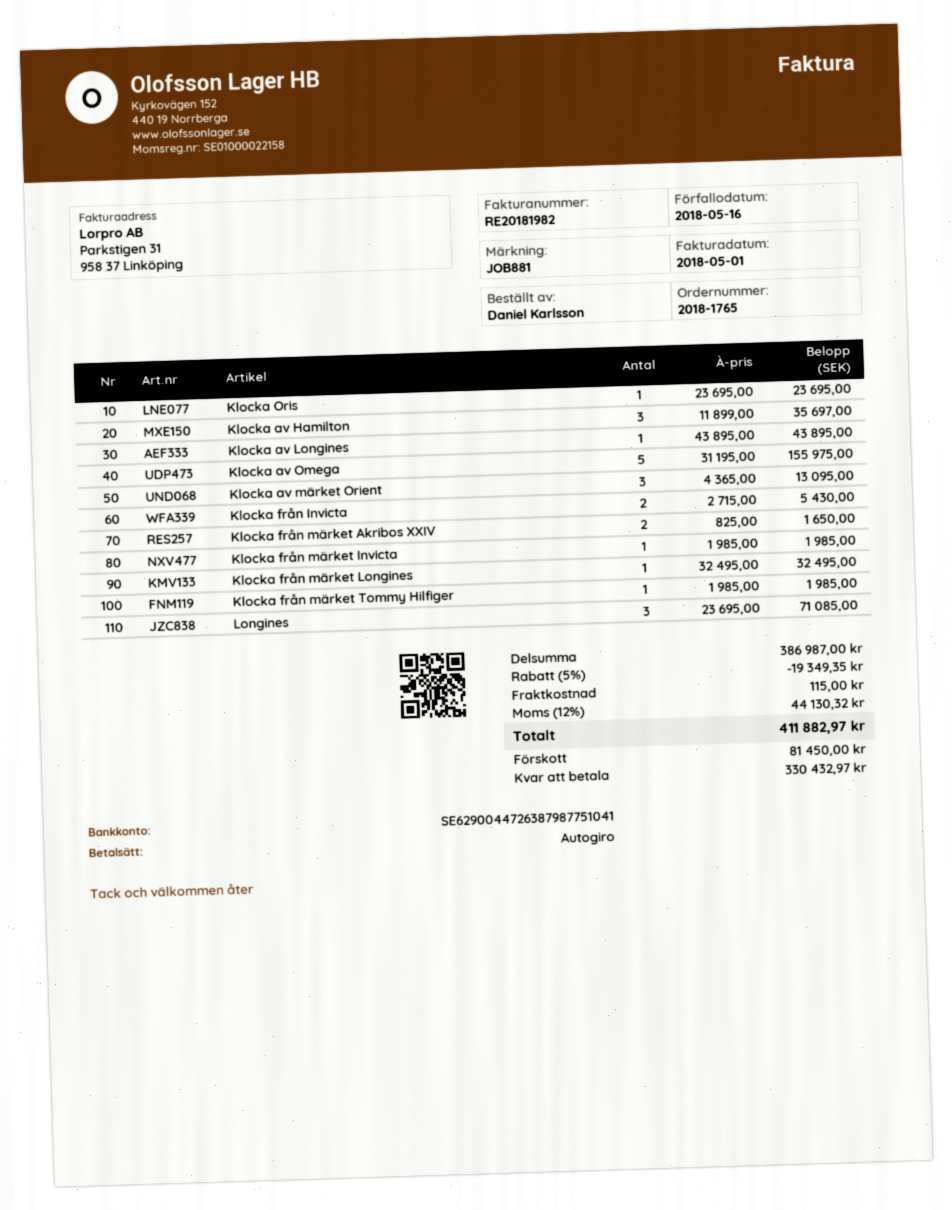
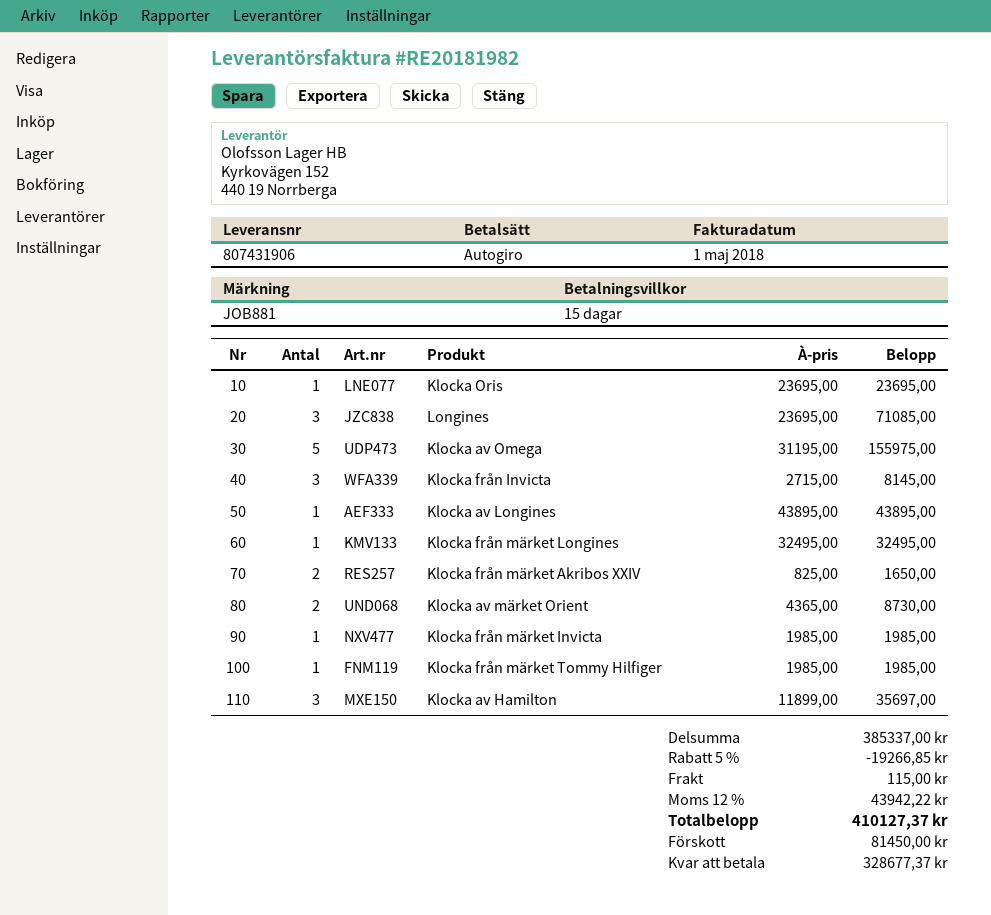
Klocka av märket Orient: 3 x 4365.00 = 13095.00 -> 2 x 4365.00 = 8730.00
Klocka från Invicta: 2 x 2715.00 = 5430.00 -> 3 x 2715.00 = 8145.00
subtotal: 386987.00 -> 385337.00
discount: 5% = 19349.35 -> 5% = 19266.85
tax: 12% = 44130.32 -> 12% = 43942.22
total: 411882.97 -> 410127.37
balance: 330432.97 -> 328677.37

